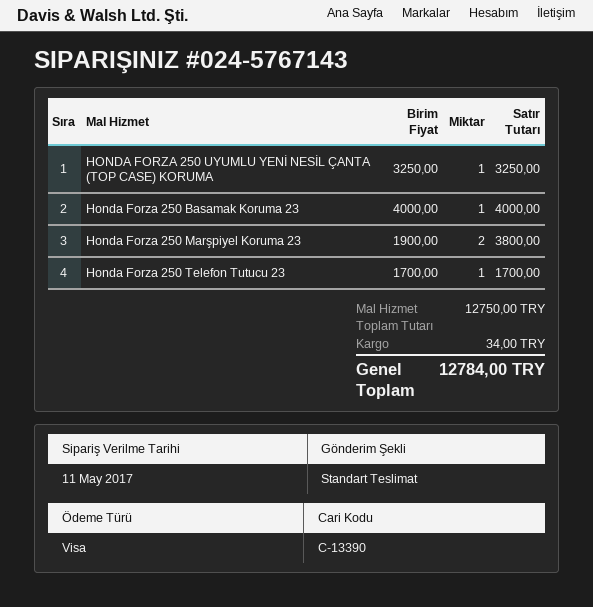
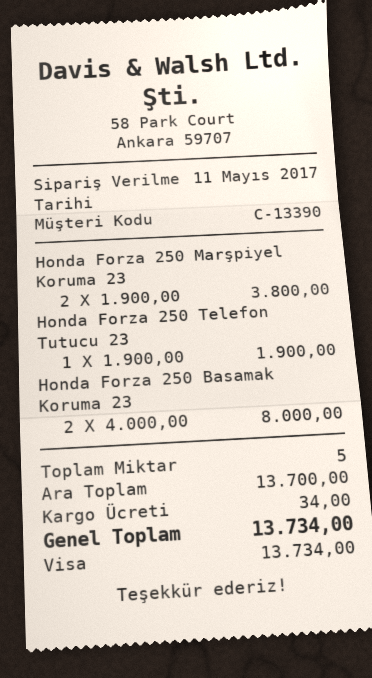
HONDA FORZA 250 UYUMLU YENİ NESİL ÇANTA (TOP CASE) KORUMA: 1 x 3250.00 = 3250.00 -> none
Honda Forza 250 Basamak Koruma 23: 1 x 4000.00 = 4000.00 -> 2 x 4000.00 = 8000.00
Honda Forza 250 Telefon Tutucu 23: 1 x 1700.00 = 1700.00 -> 1 x 1900.00 = 1900.00
subtotal: 12750.00 -> 13700.00
total: 12784.00 -> 13734.00

